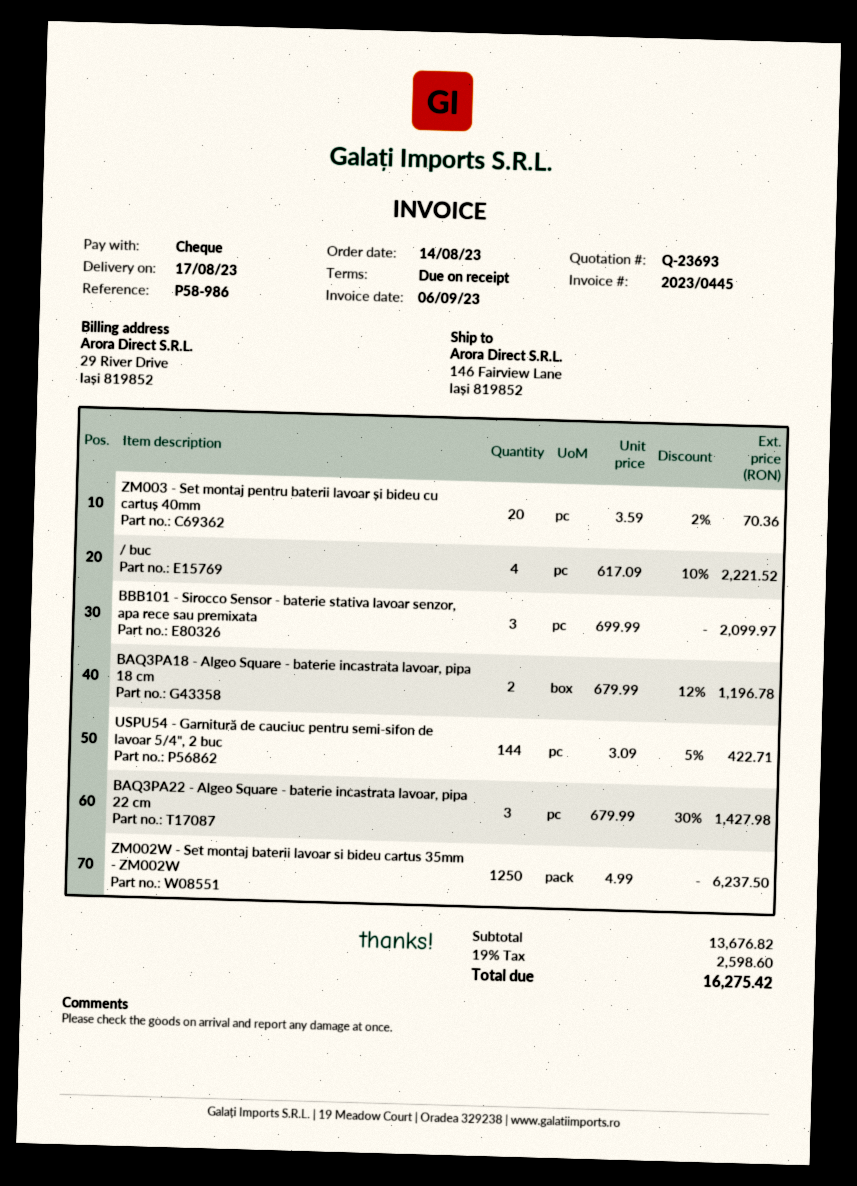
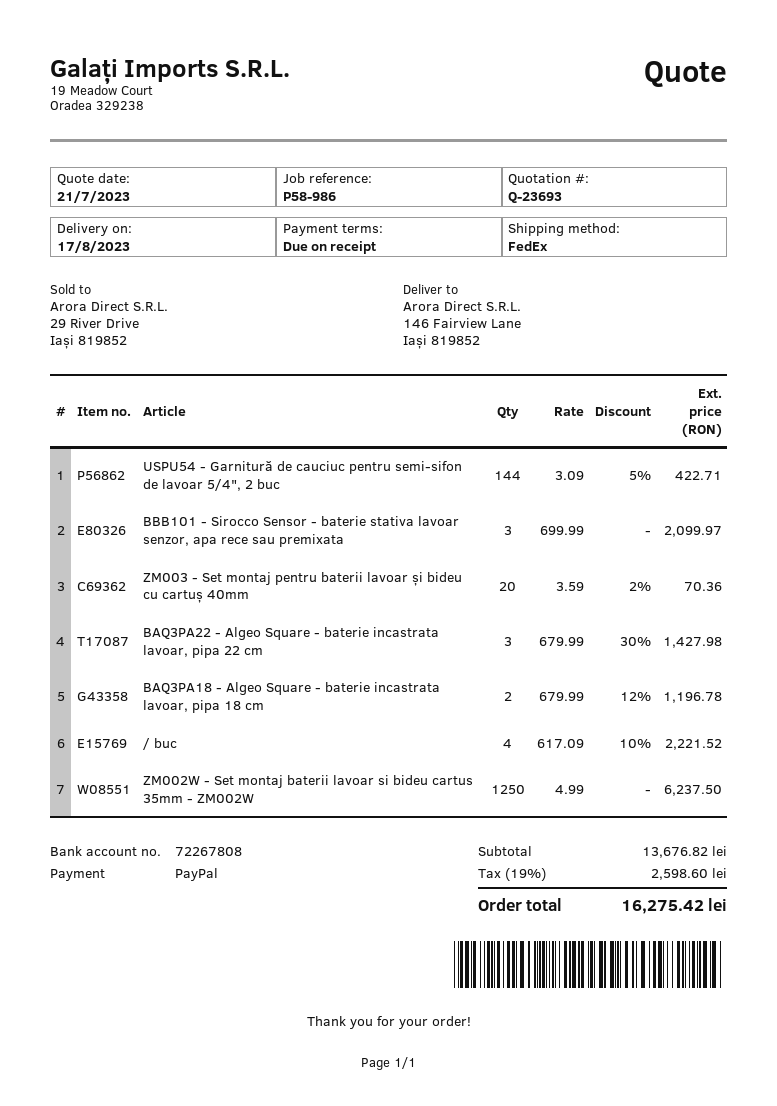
payment method: cheque -> PayPal

